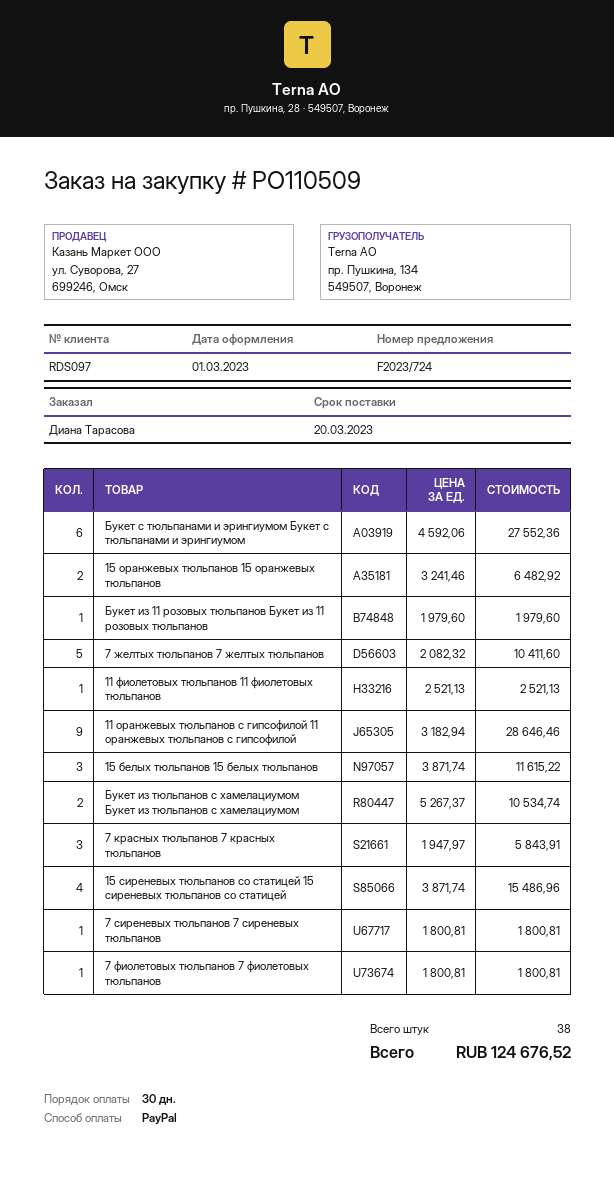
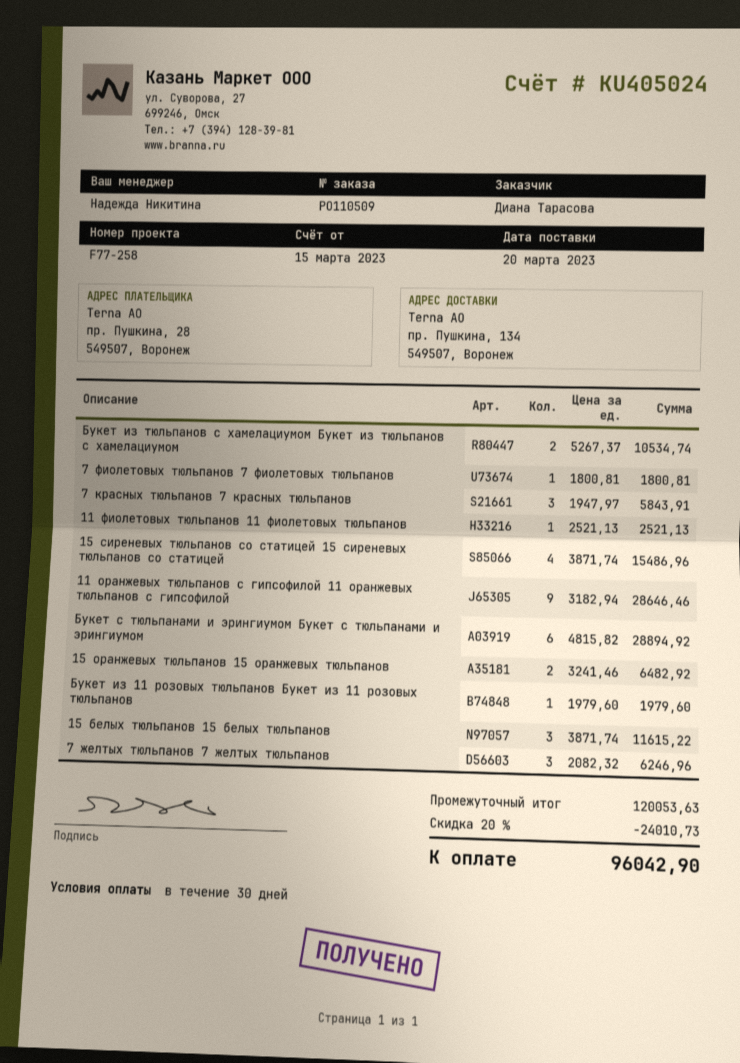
Букет с тюльпанами и эрингиумом Букет с тюльпанами и эрингиумом: 6 x 4592.06 = 27552.36 -> 6 x 4815.82 = 28894.92
7 желтых тюльпанов 7 желтых тюльпанов: 5 x 2082.32 = 10411.60 -> 3 x 2082.32 = 6246.96
7 сиреневых тюльпанов 7 сиреневых тюльпанов: 1 x 1800.81 = 1800.81 -> none
discount: none -> 20% = 24010.73
total: 124676.52 -> 96042.90

